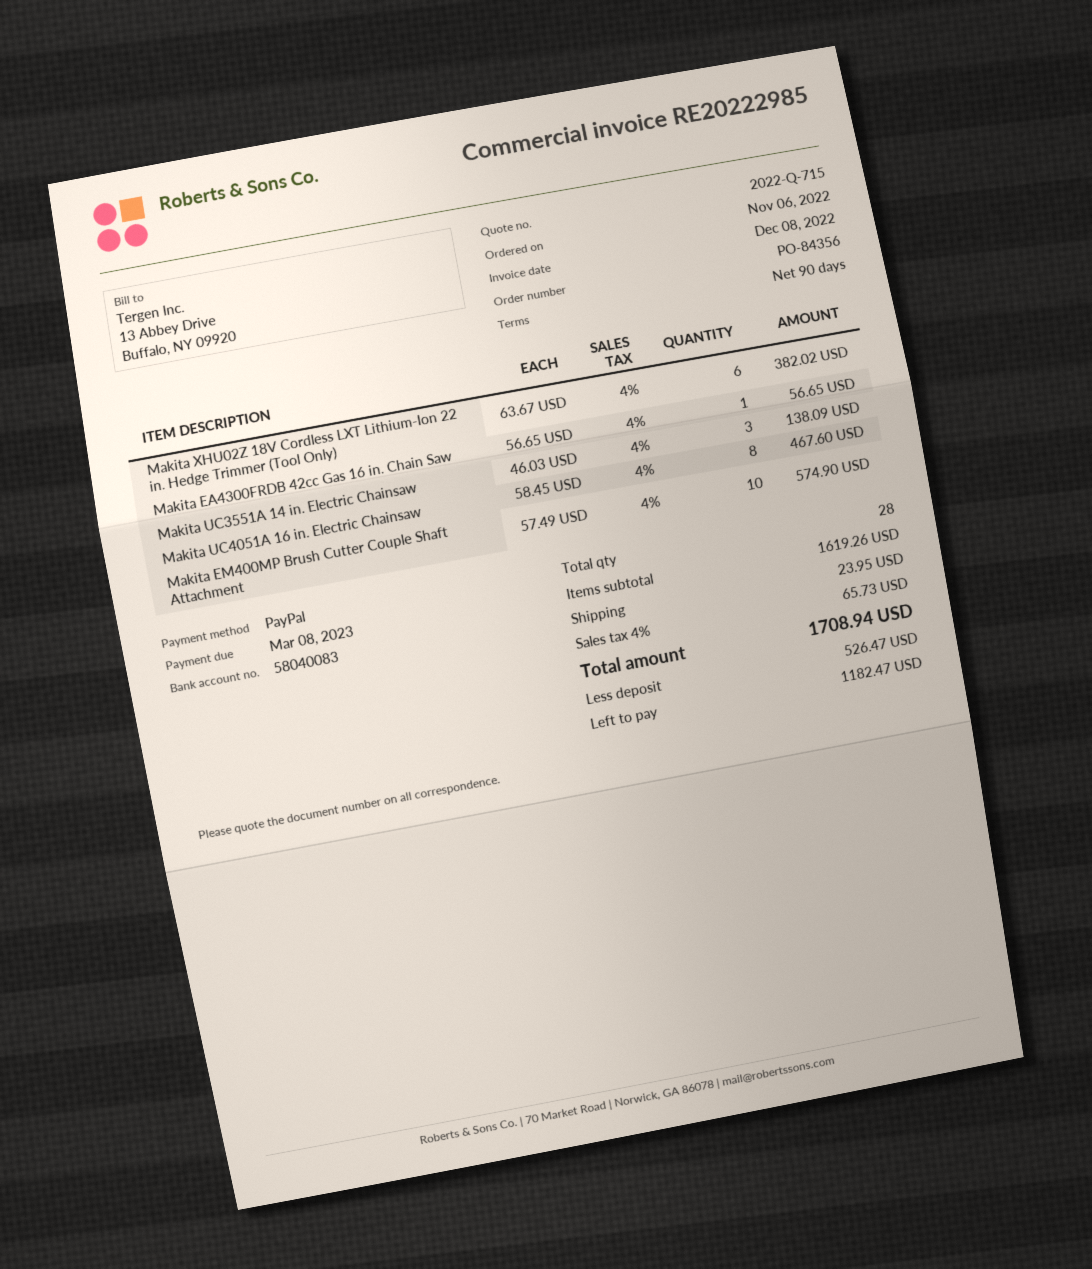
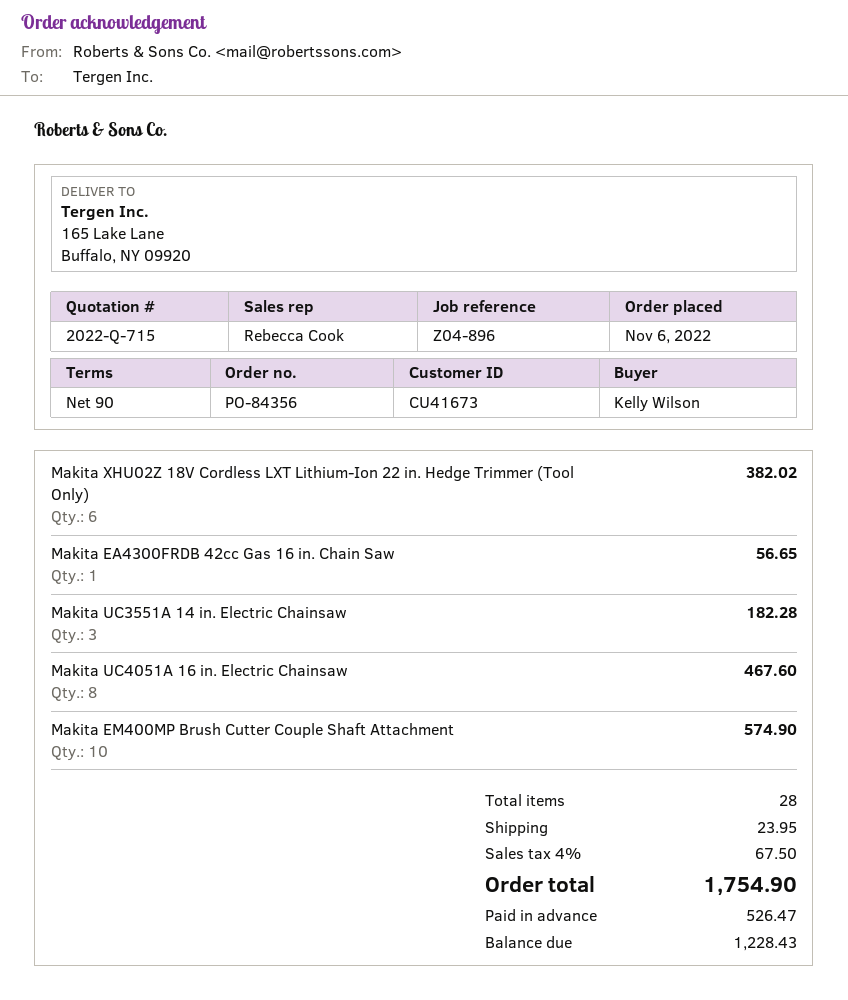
Makita UC3551A 14 in. Electric Chainsaw: 3 for 138.09 -> 3 for 182.28
tax: 4% = 65.73 -> 4% = 67.50
total: 1708.94 -> 1754.90
balance: 1182.47 -> 1228.43

